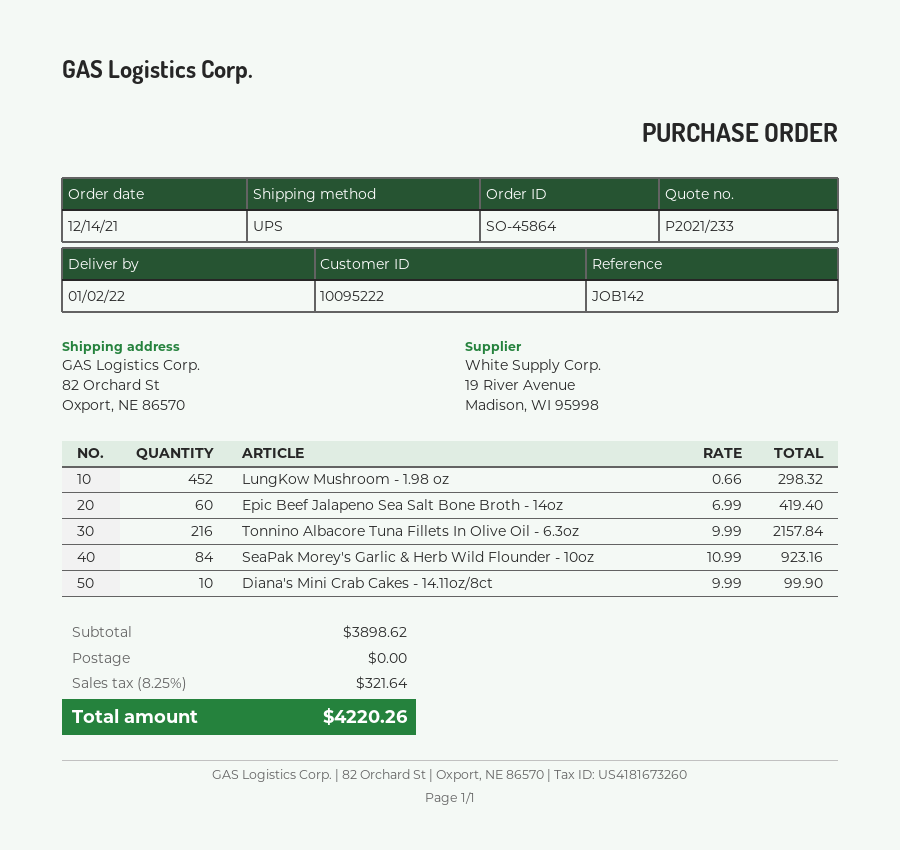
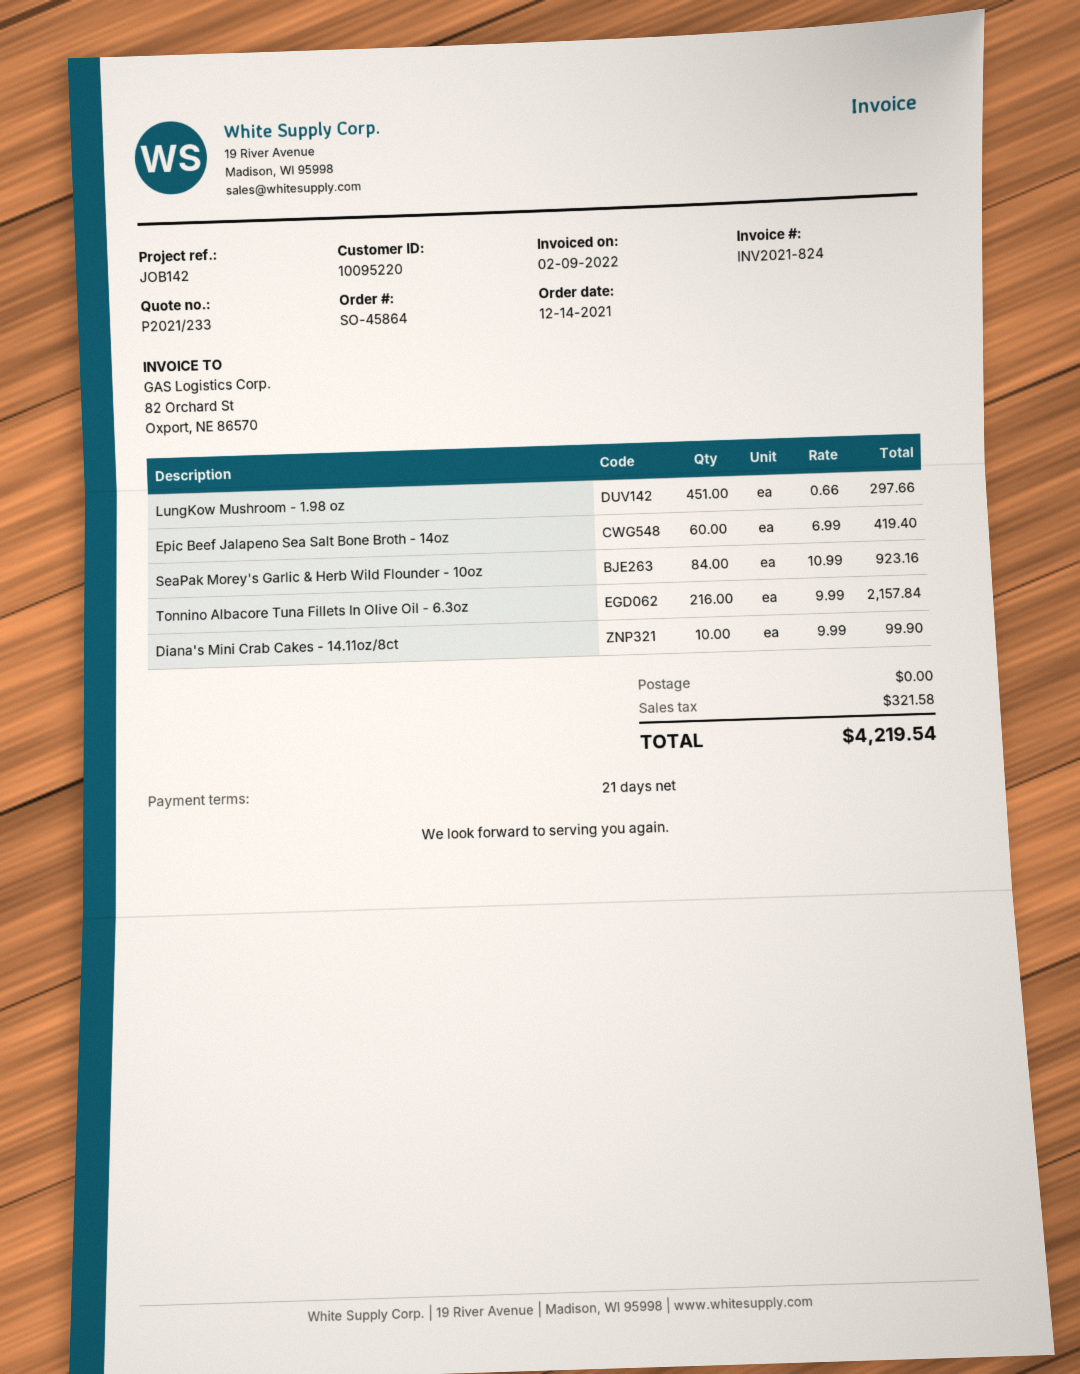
customer number: 10095222 -> 10095220
LungKow Mushroom - 1.98 oz: 452 x 0.66 = 298.32 -> 451 x 0.66 = 297.66
tax: 321.64 -> 321.58
total: 4220.26 -> 4219.54

